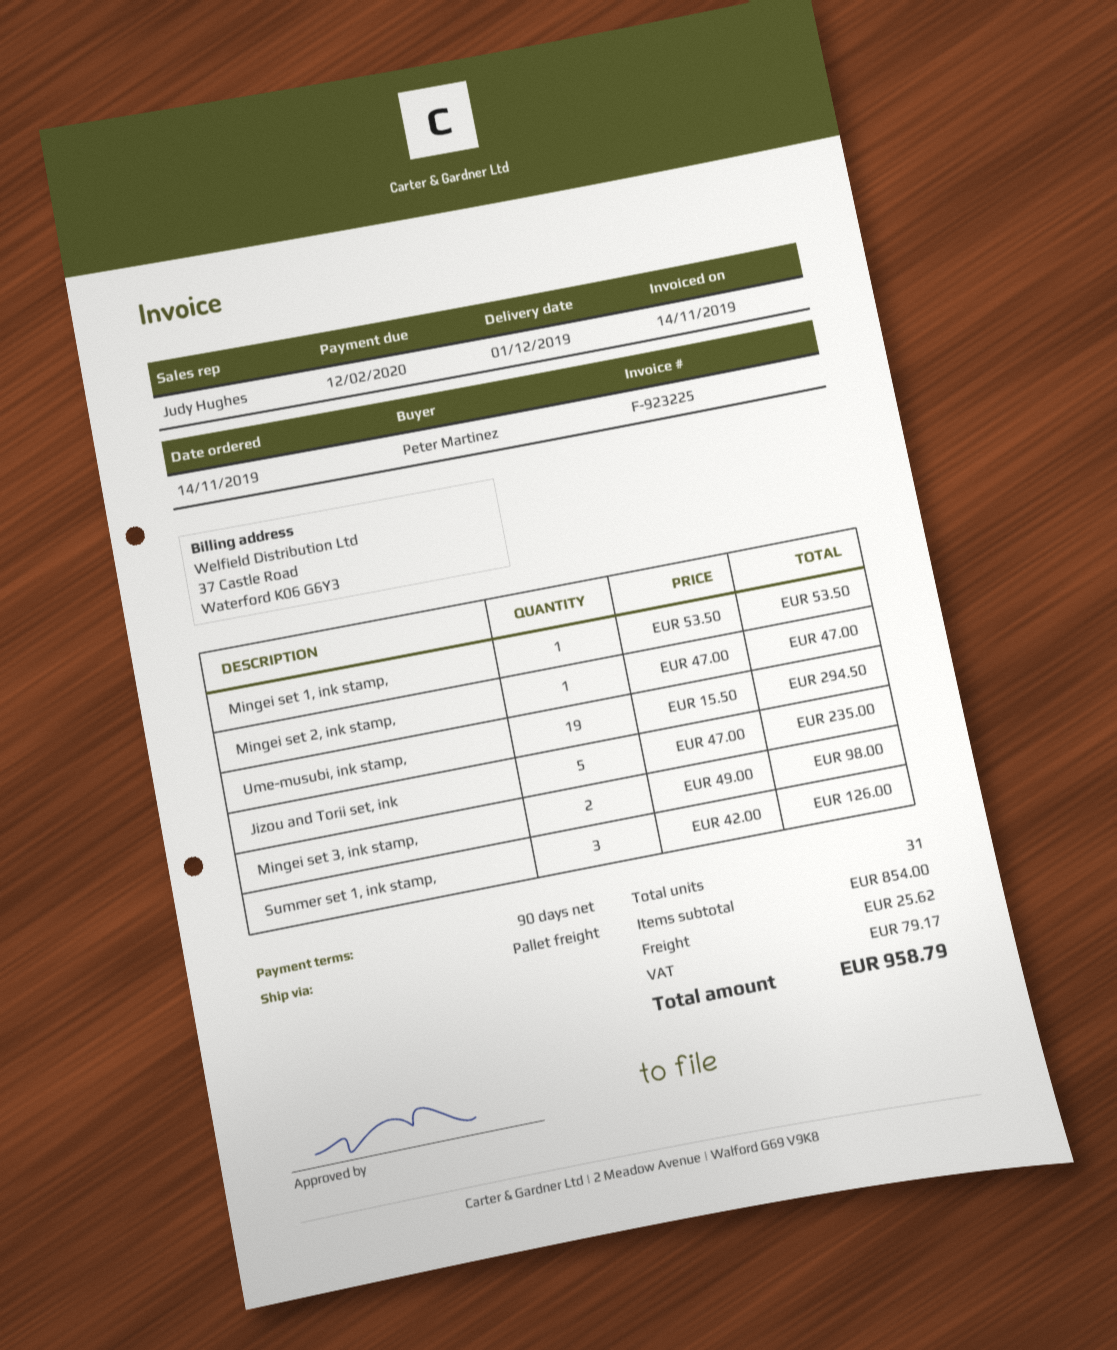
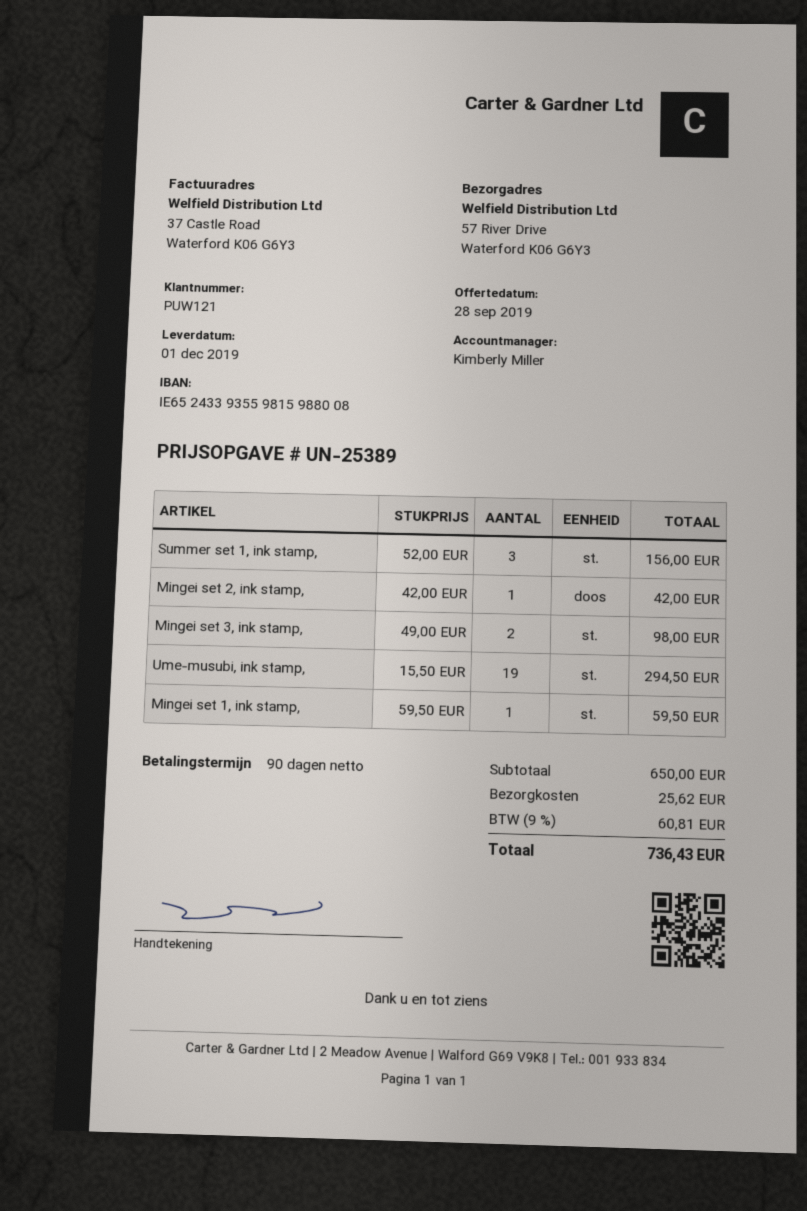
sales rep: Judy Hughes -> Kimberly Miller
Mingei set 1, ink stamp,: 1 x 53.50 = 53.50 -> 1 x 59.50 = 59.50
Mingei set 2, ink stamp,: 1 x 47.00 = 47.00 -> 1 x 42.00 = 42.00
Jizou and Torii set, ink: 5 x 47.00 = 235.00 -> none
Summer set 1, ink stamp,: 3 x 42.00 = 126.00 -> 3 x 52.00 = 156.00
subtotal: 854.00 -> 650.00
tax: 79.17 -> 60.81
total: 958.79 -> 736.43

